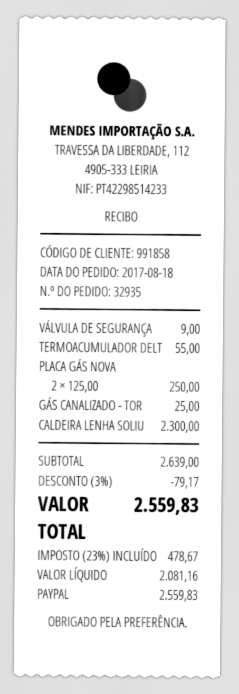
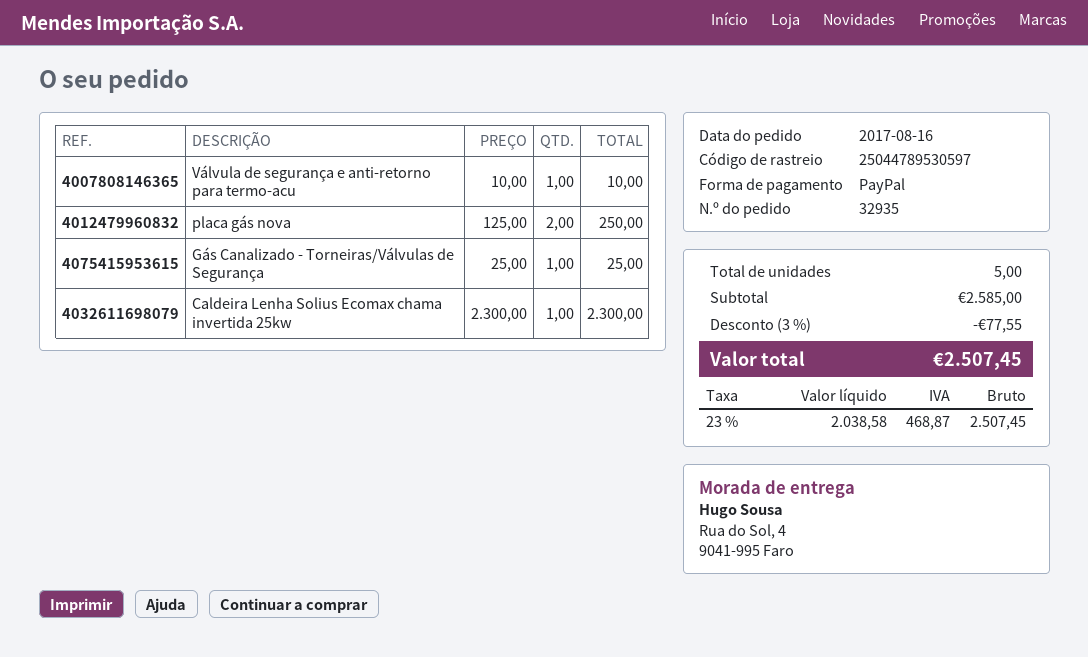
order date: 2017-08-18 -> 2017-08-16
VÁLVULA DE SEGURANÇA: 1 x 9.00 = 9.00 -> 1 x 10.00 = 10.00
TERMOACUMULADOR DELT: 1 x 55.00 = 55.00 -> none
subtotal: 2639.00 -> 2585.00
discount: 3% = 79.17 -> 3% = 77.55
net: 2081.16 -> 2038.58
tax: 23% = 478.67 -> 23% = 468.87
total: 2559.83 -> 2507.45

